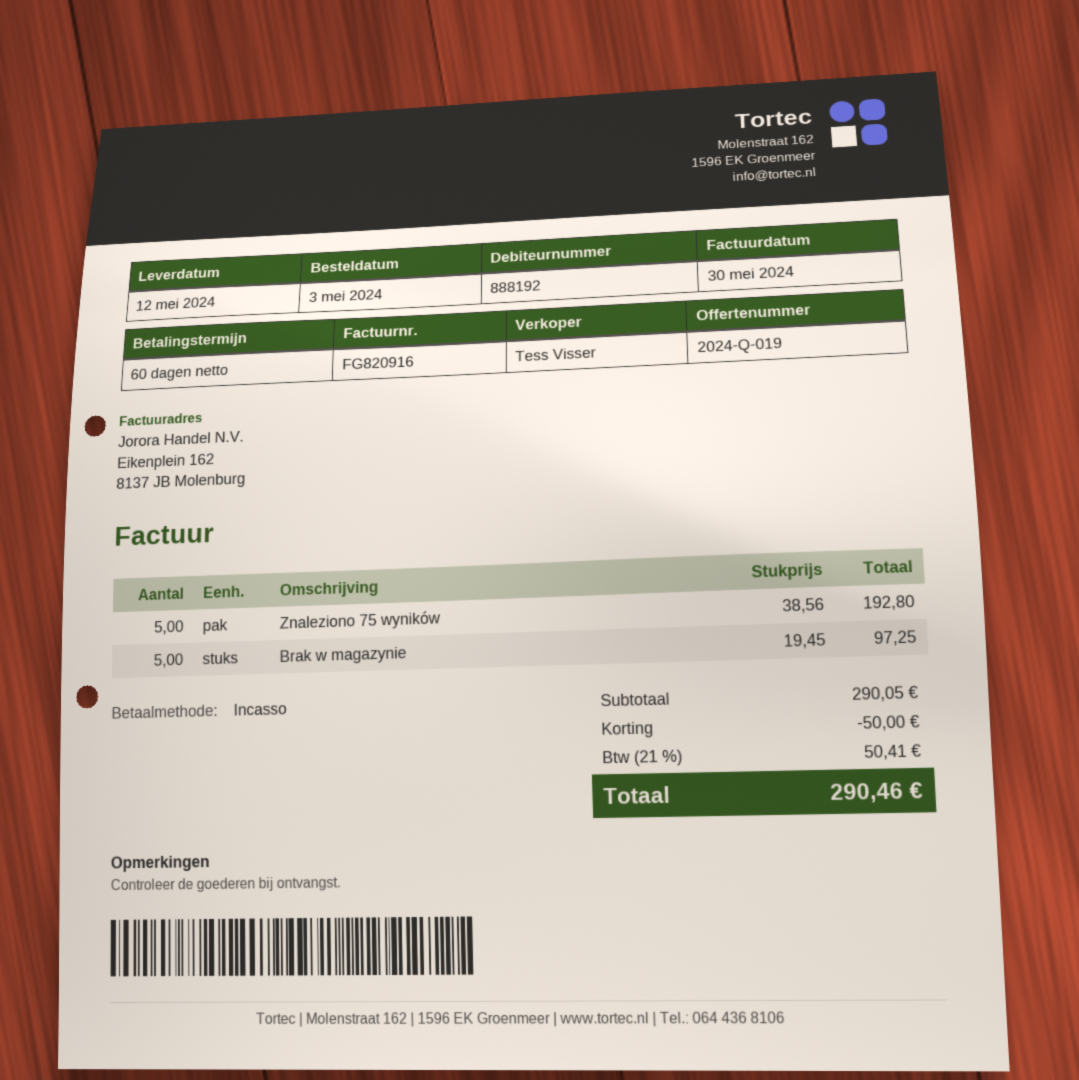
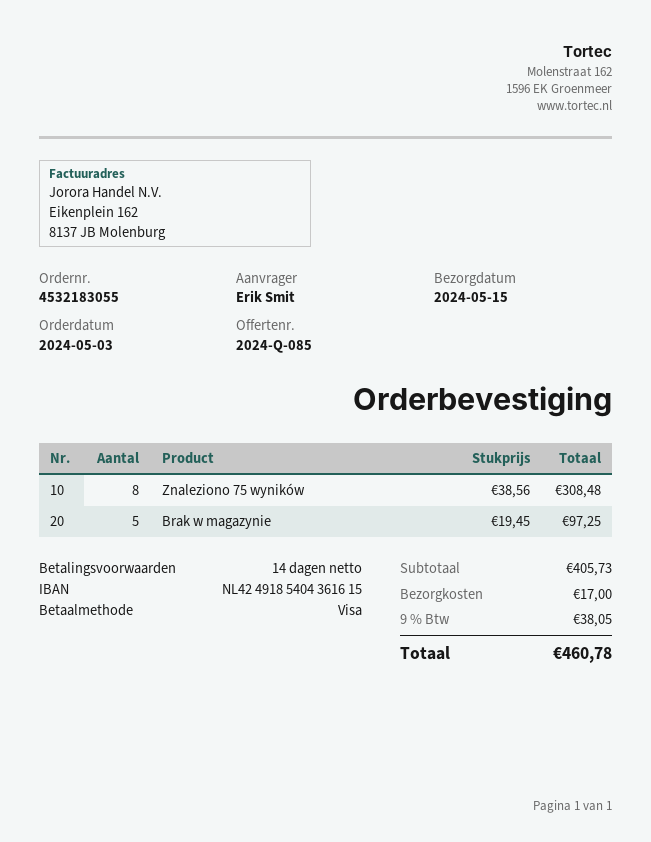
quote number: 2024-Q-019 -> 2024-Q-085
delivery date: 2024-05-12 -> 2024-05-15
payment terms: 60 days -> 14 days
payment method: direct debit -> Visa
Znaleziono 75 wyników: 5 x 38.56 = 192.80 -> 8 x 38.56 = 308.48
subtotal: 290.05 -> 405.73
discount: 50.00 -> none
shipping: none -> 17.00
tax: 21% = 50.41 -> 9% = 38.05
total: 290.46 -> 460.78

